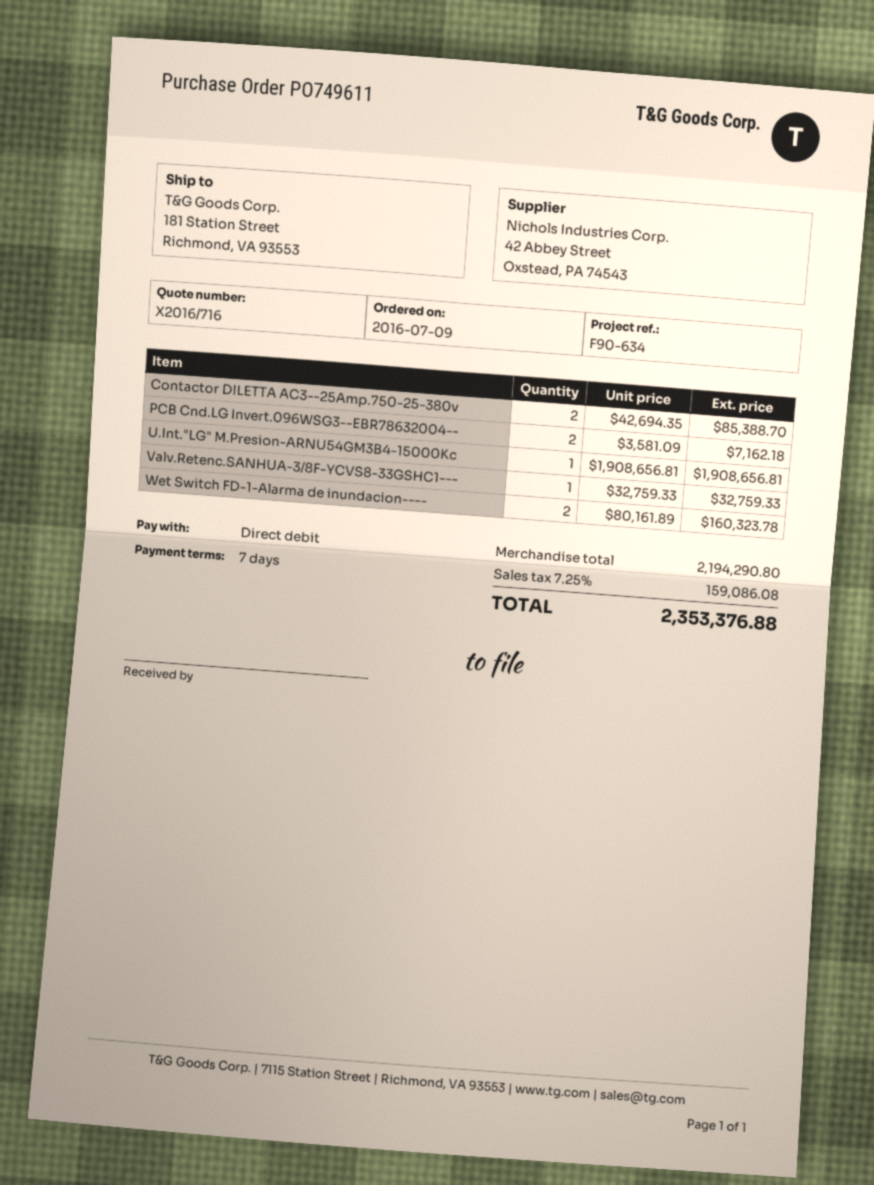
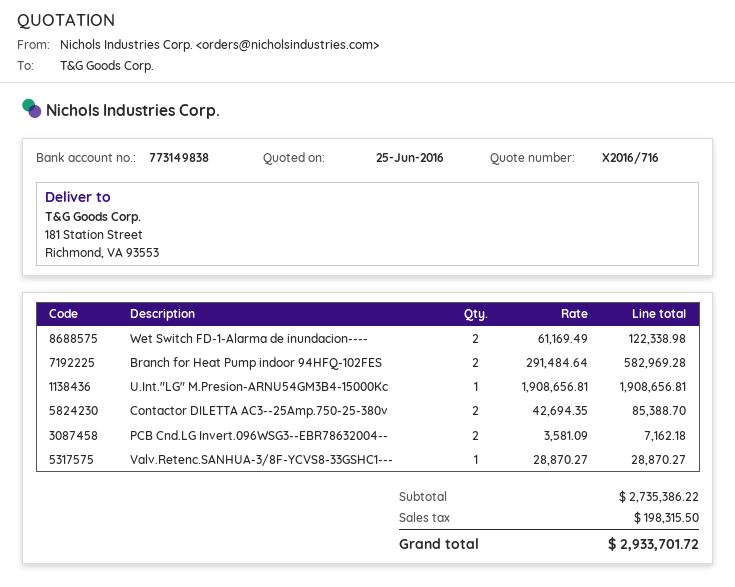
Valv.Retenc.SANHUA-3/8F-YCVS8-33GSHC1---: 1 x 32759.33 = 32759.33 -> 1 x 28870.27 = 28870.27
Wet Switch FD-1-Alarma de inundacion----: 2 x 80161.89 = 160323.78 -> 2 x 61169.49 = 122338.98
Branch for Heat Pump indoor 94HFQ-102FES: none -> 2 x 291484.64 = 582969.28
subtotal: 2194290.80 -> 2735386.22
tax: 159086.08 -> 198315.50
total: 2353376.88 -> 2933701.72

